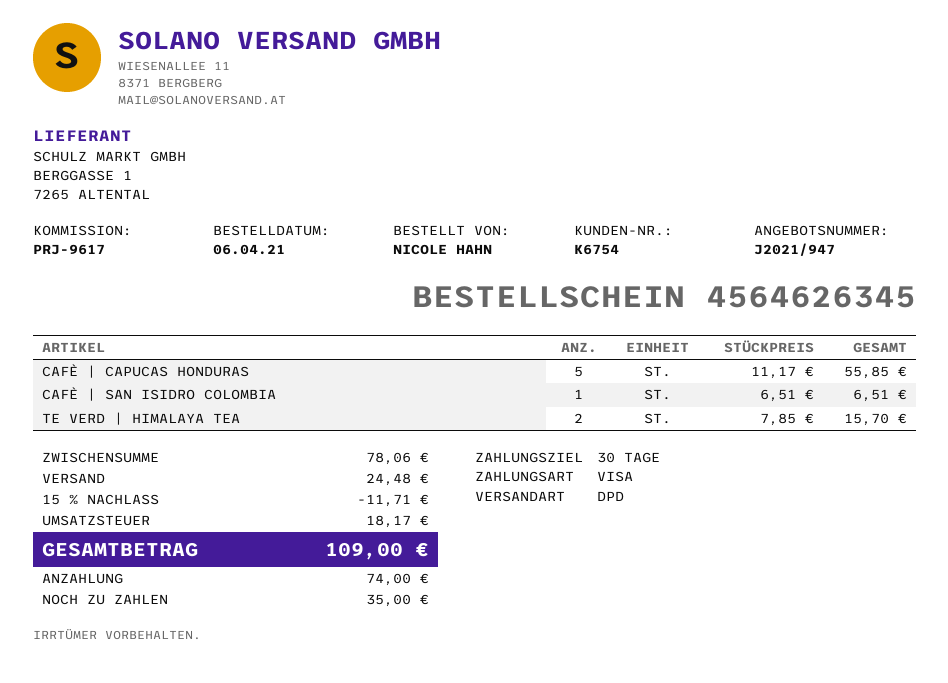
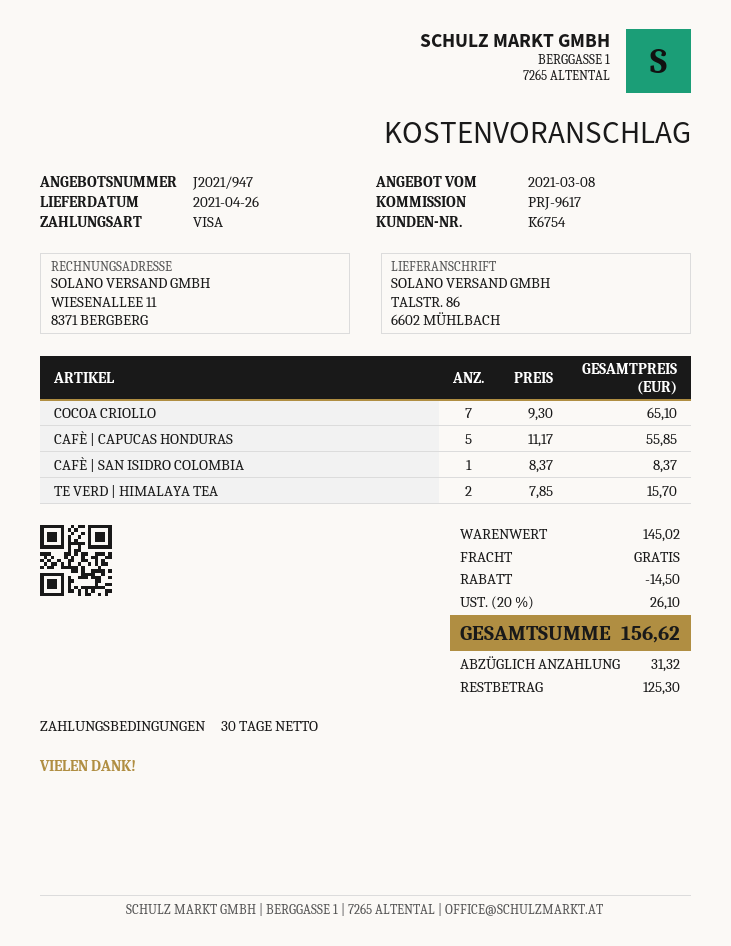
CAFÈ | SAN ISIDRO COLOMBIA: 1 x 6.51 = 6.51 -> 1 x 8.37 = 8.37
COCOA CRIOLLO: none -> 7 x 9.30 = 65.10
subtotal: 78.06 -> 145.02
discount: 11.71 -> 14.50
shipping: 24.48 -> 0.00
tax: 18.17 -> 26.10
total: 109.00 -> 156.62
deposit: 74.00 -> 31.32
balance: 35.00 -> 125.30

